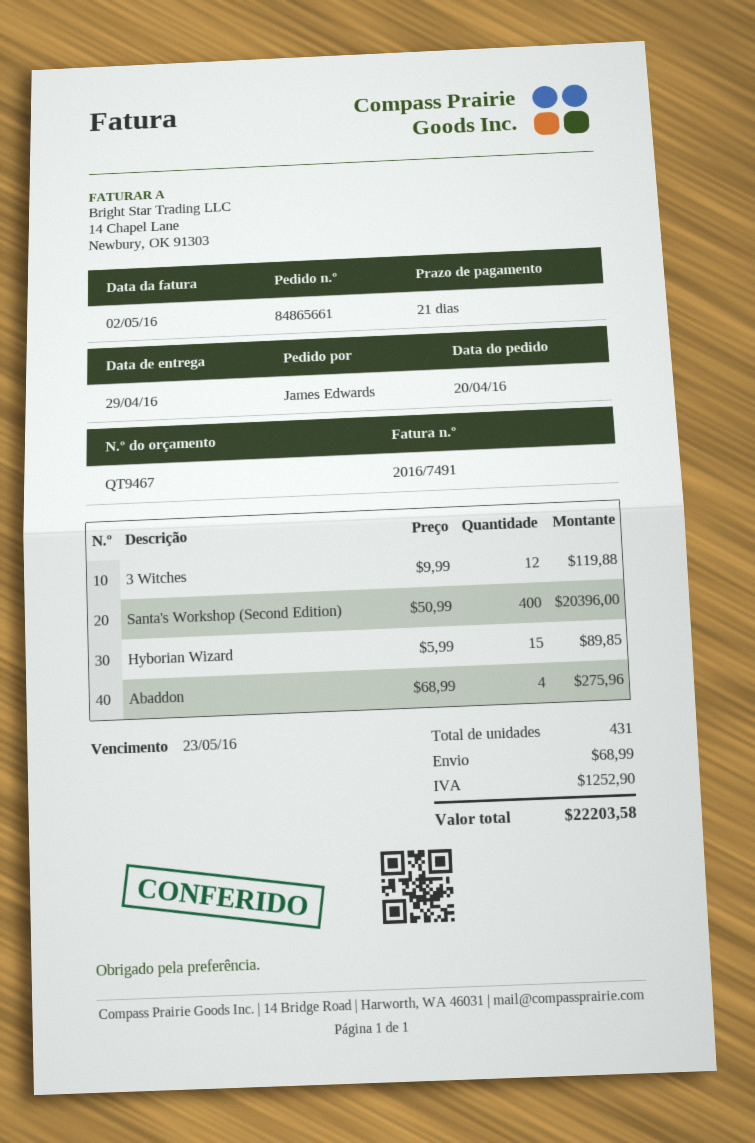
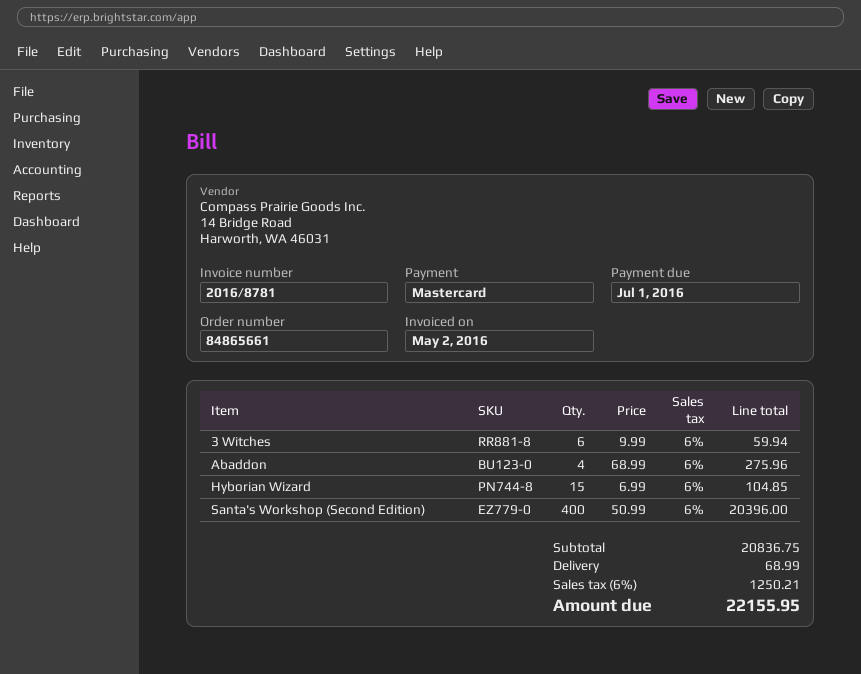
invoice number: 2016/7491 -> 2016/8781
due date: 2016-05-23 -> 2016-07-01
3 Witches: 12 x 9.99 = 119.88 -> 6 x 9.99 = 59.94
Hyborian Wizard: 15 x 5.99 = 89.85 -> 15 x 6.99 = 104.85
tax: 1252.90 -> 1250.21
total: 22203.58 -> 22155.95

